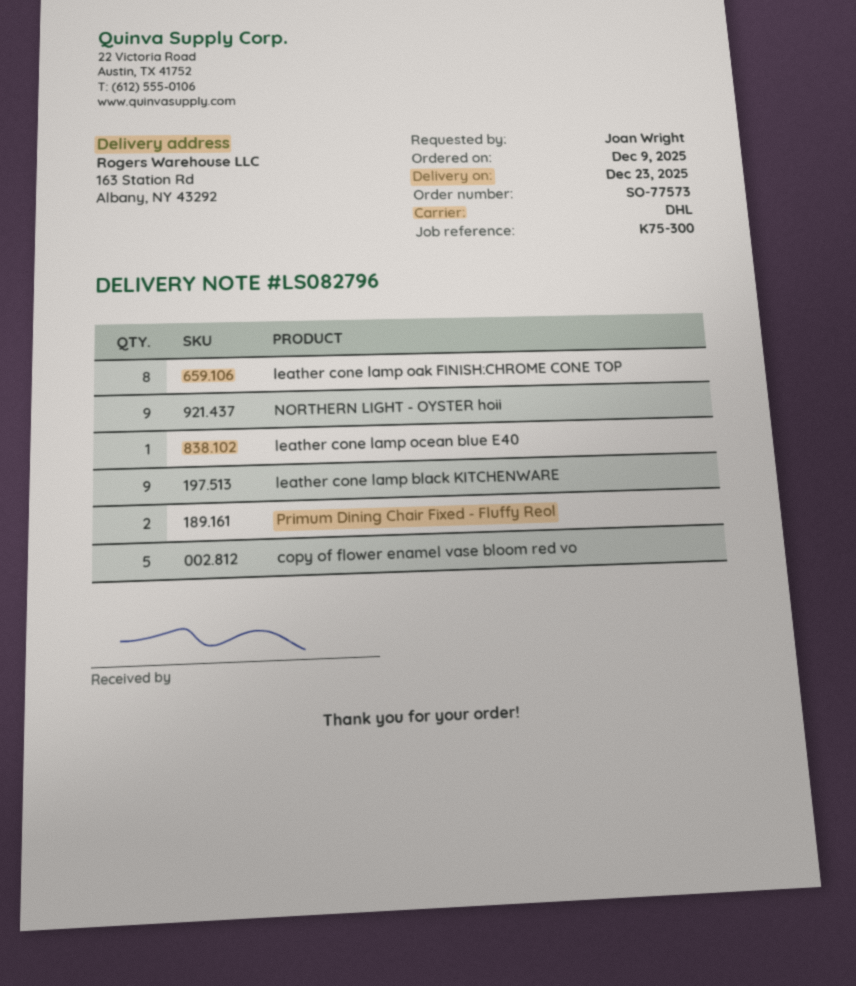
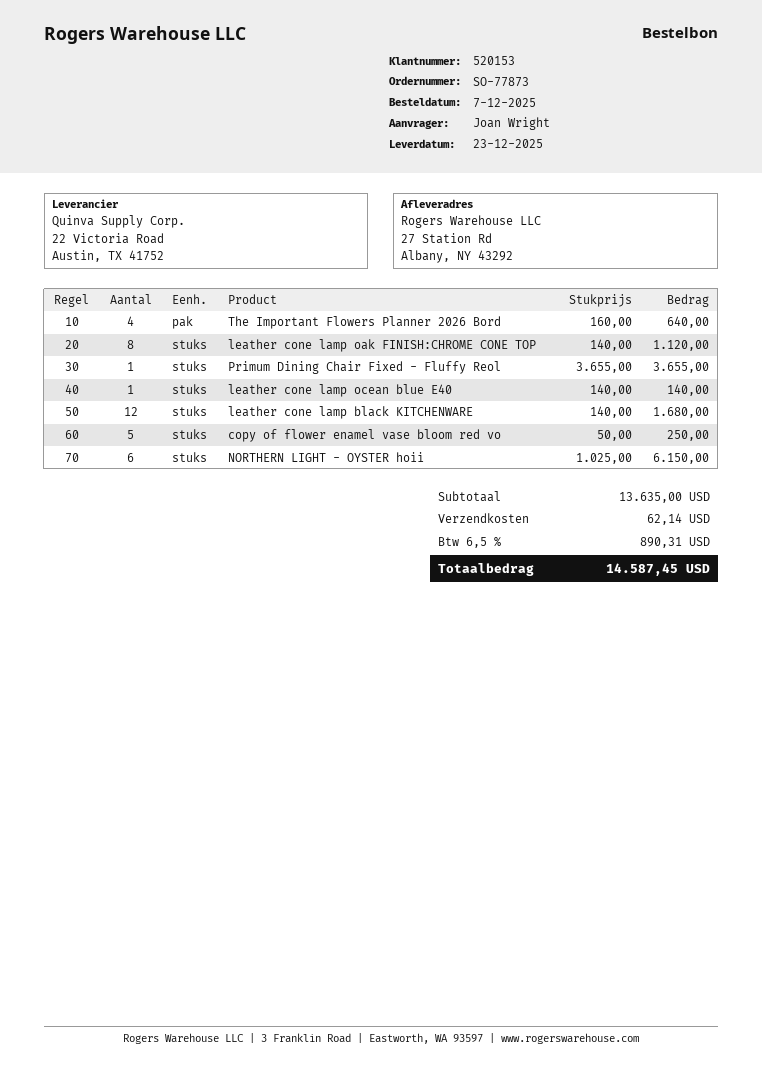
order number: SO-77573 -> SO-77873
order date: 2025-12-09 -> 2025-12-07
ship to: 163 Station Rd, Albany, NY 43292 -> 27 Station Rd, Albany, NY 43292
NORTHERN LIGHT - OYSTER hoii: 9 -> 6
leather cone lamp black KITCHENWARE: 9 -> 12
Primum Dining Chair Fixed - Fluffy Reol: 2 -> 1
The Important Flowers Planner 2026 Bord: none -> 4

